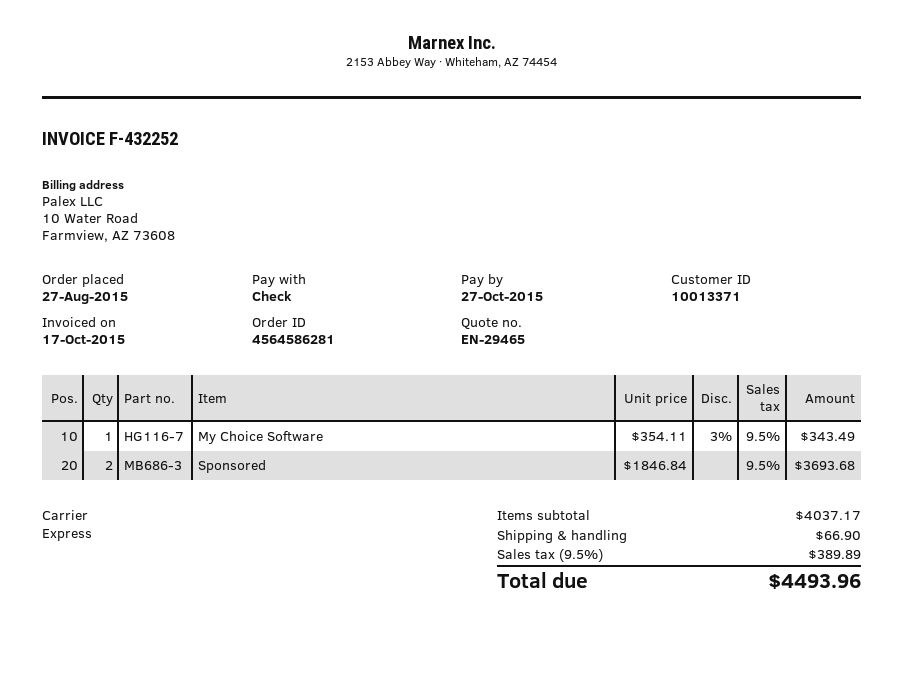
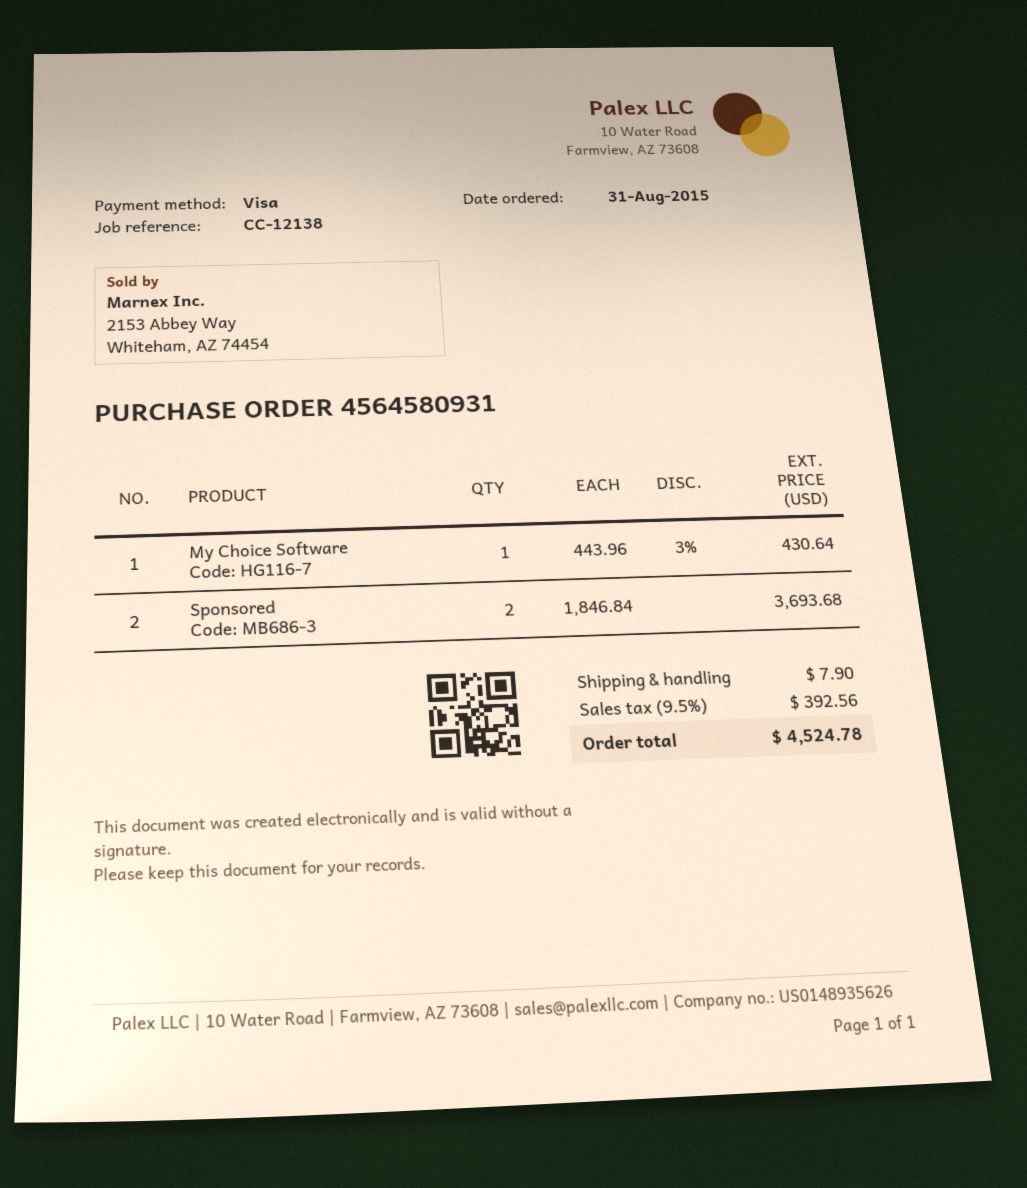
order number: 4564586281 -> 4564580931
order date: 2015-08-27 -> 2015-08-31
payment method: cheque -> Visa
My Choice Software: 1 x 354.11 - 3% = 343.49 -> 1 x 443.96 - 3% = 430.64
shipping: 66.90 -> 7.90
tax: 9.5% = 389.89 -> 9.5% = 392.56
total: 4493.96 -> 4524.78

